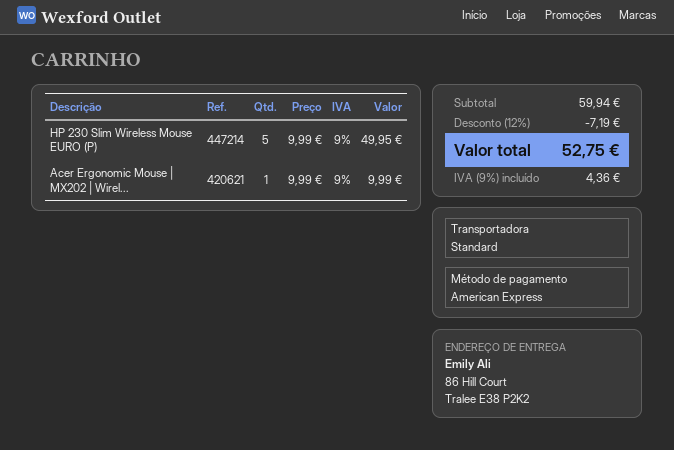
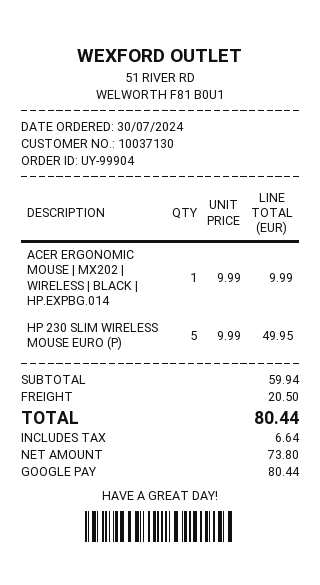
payment method: American Express -> Google Pay
discount: 12% = 7.19 -> none
shipping: none -> 20.50
tax: 4.36 -> 6.64
total: 52.75 -> 80.44

